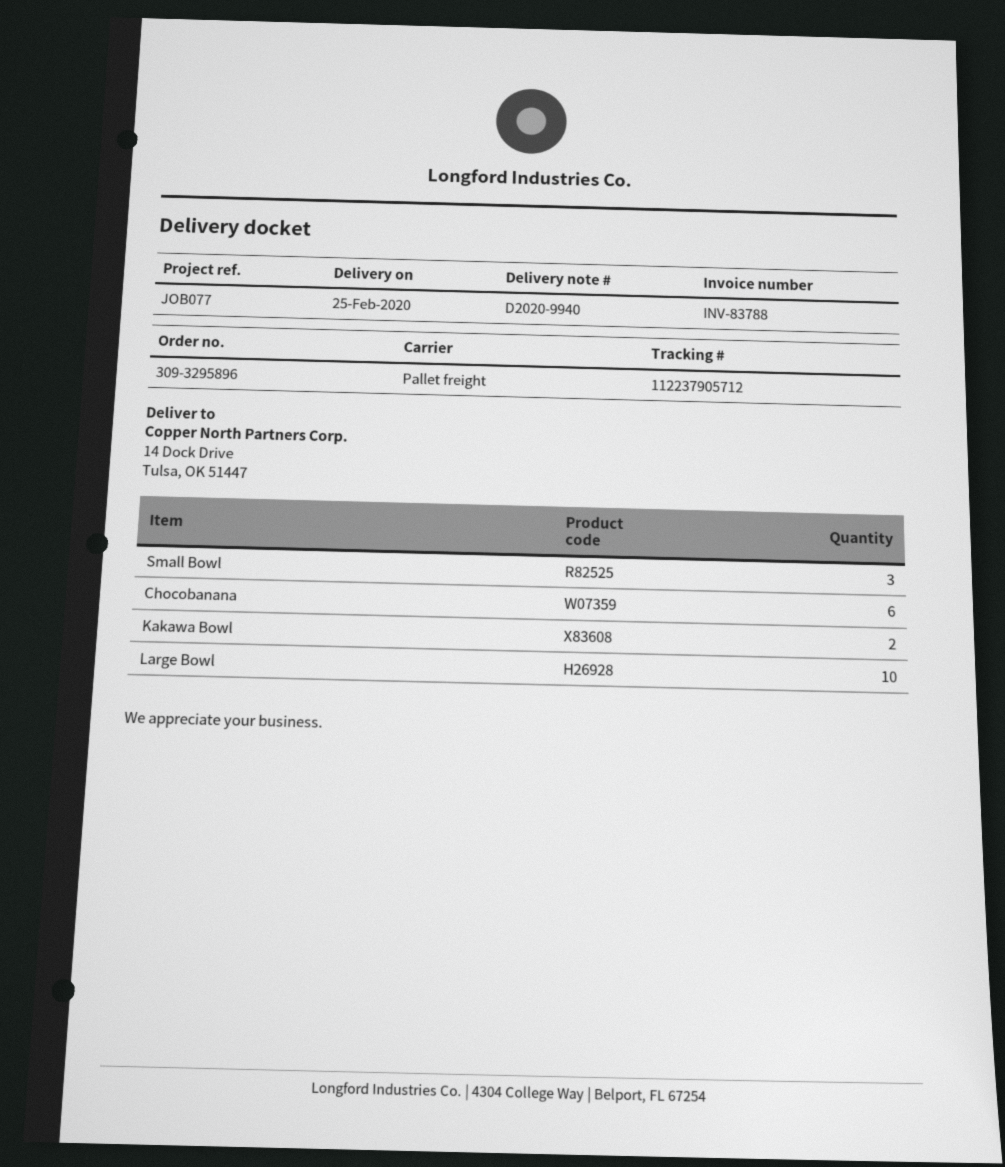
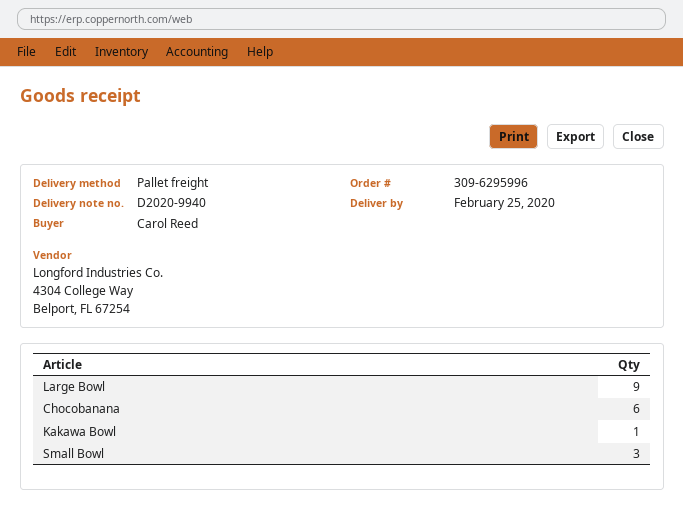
order number: 309-3295896 -> 309-6295996
Kakawa Bowl: 2 -> 1
Large Bowl: 10 -> 9

